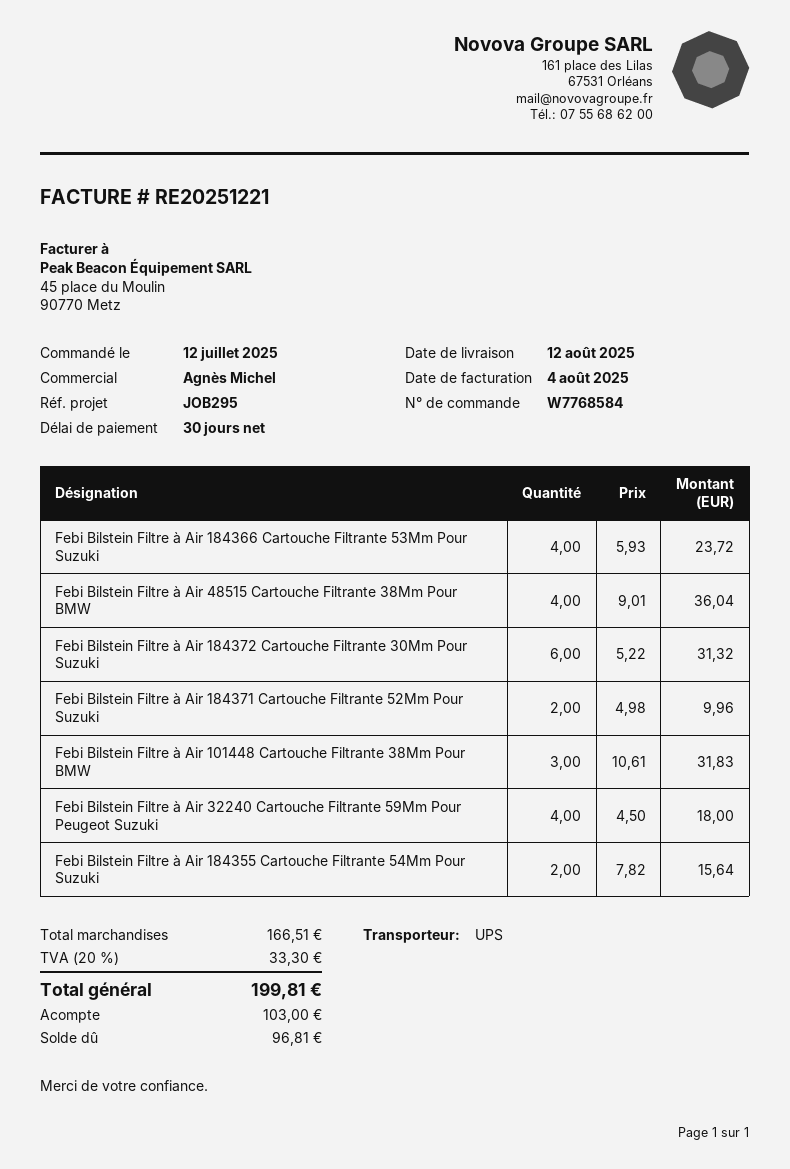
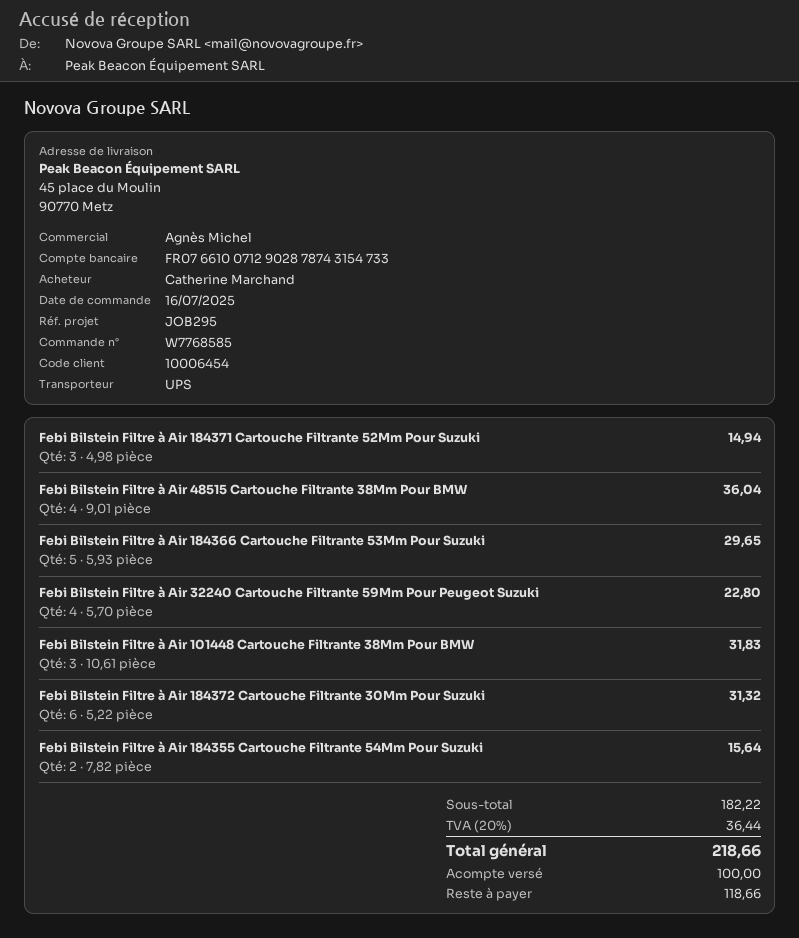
order number: W7768584 -> W7768585
order date: 2025-07-12 -> 2025-07-16
Febi Bilstein Filtre à Air 184366 Cartouche Filtrante 53Mm Pour Suzuki: 4 x 5.93 = 23.72 -> 5 x 5.93 = 29.65
Febi Bilstein Filtre à Air 184371 Cartouche Filtrante 52Mm Pour Suzuki: 2 x 4.98 = 9.96 -> 3 x 4.98 = 14.94
Febi Bilstein Filtre à Air 32240 Cartouche Filtrante 59Mm Pour Peugeot Suzuki: 4 x 4.50 = 18.00 -> 4 x 5.70 = 22.80
subtotal: 166.51 -> 182.22
tax: 20% = 33.30 -> 20% = 36.44
total: 199.81 -> 218.66
deposit: 103.00 -> 100.00
balance: 96.81 -> 118.66

